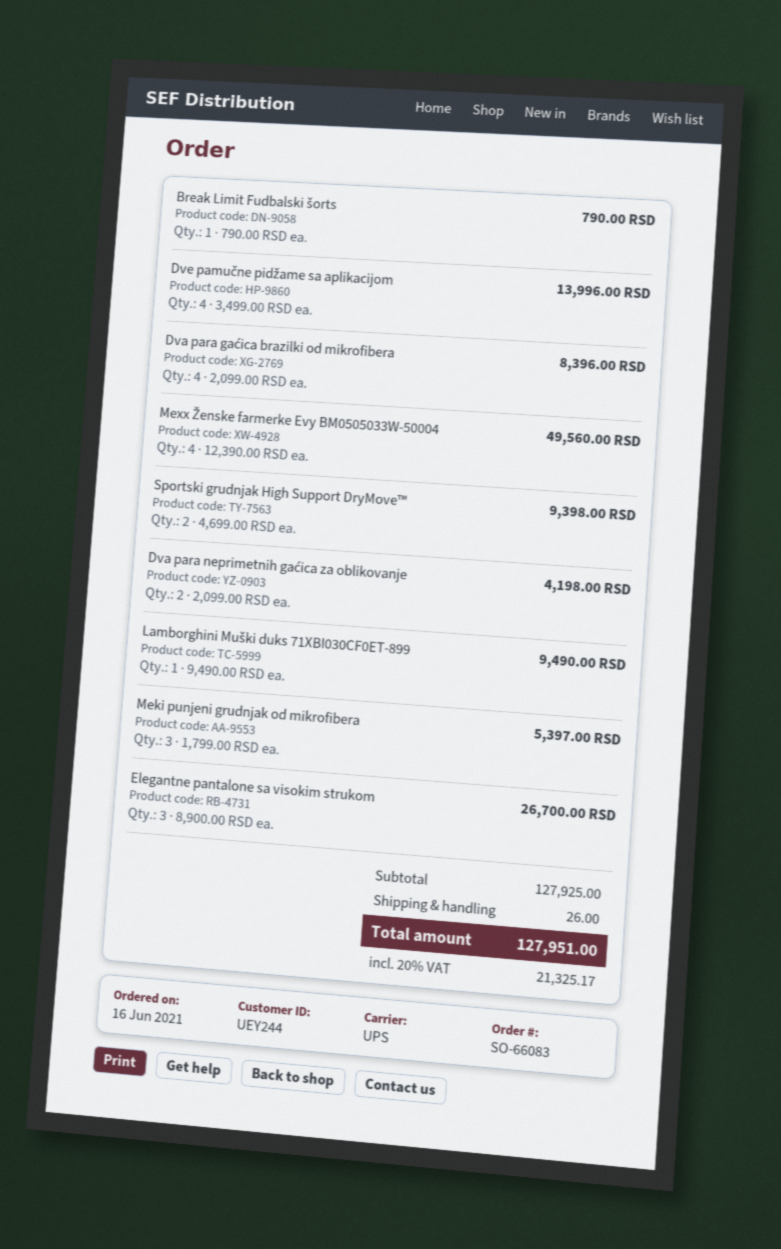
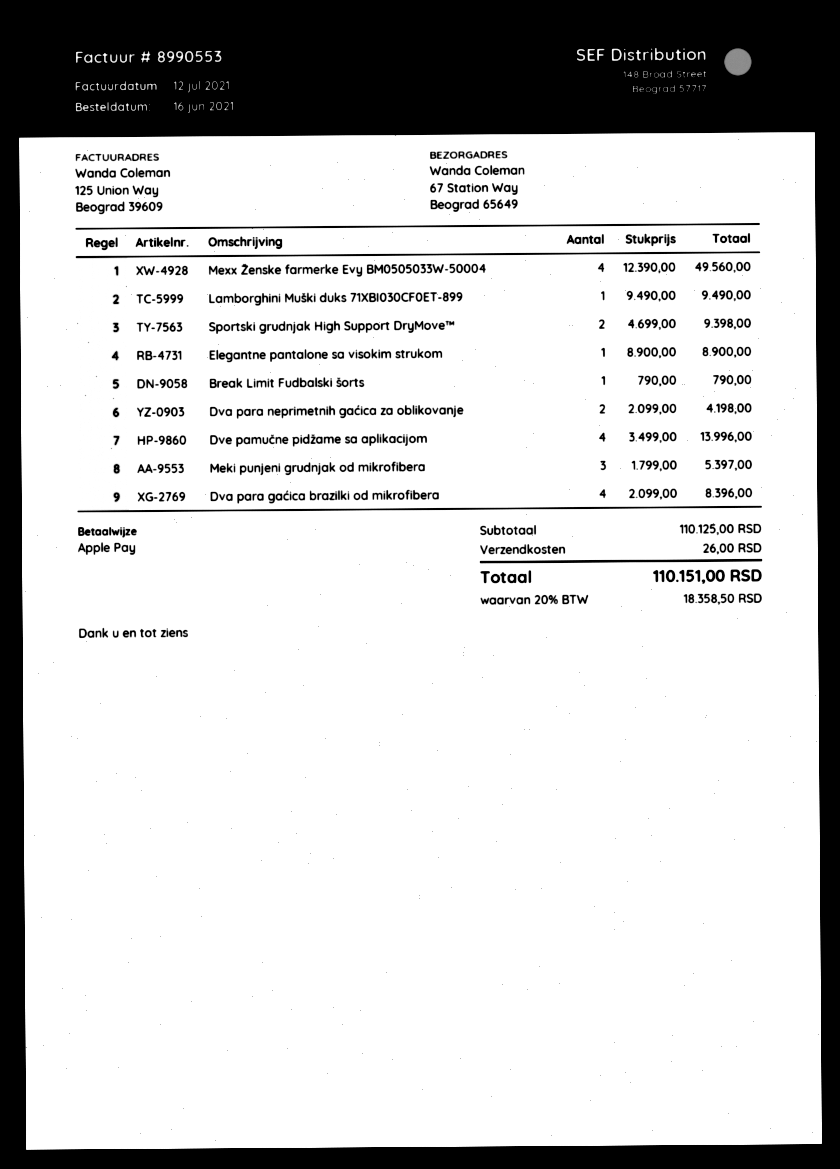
Elegantne pantalone sa visokim strukom: 3 x 8900.00 = 26700.00 -> 1 x 8900.00 = 8900.00
subtotal: 127925.00 -> 110125.00
tax: 20% = 21325.17 -> 20% = 18358.50
total: 127951.00 -> 110151.00

